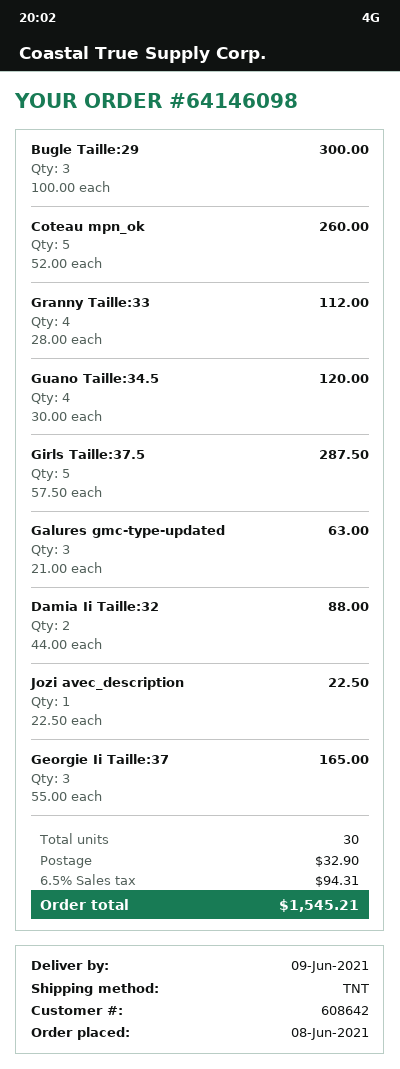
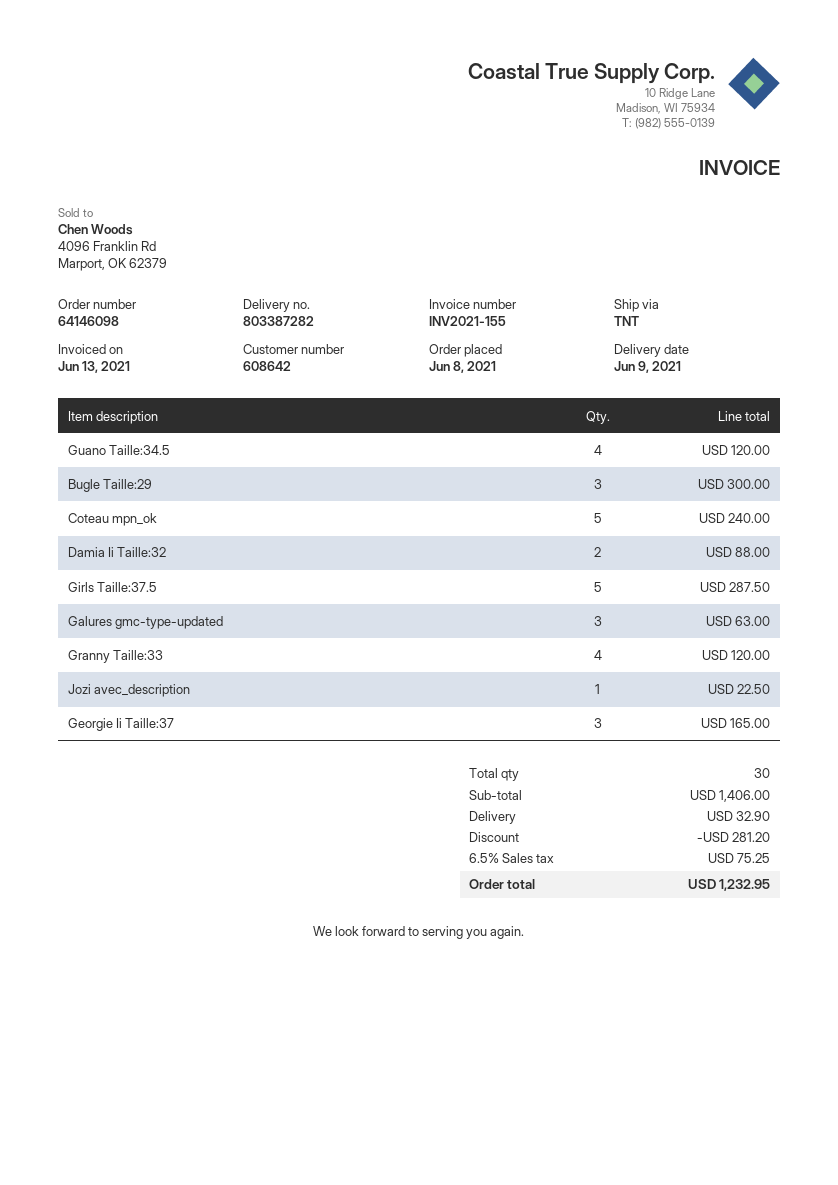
Coteau mpn_ok: 5 for 260.00 -> 5 for 240.00
Granny Taille:33: 4 for 112.00 -> 4 for 120.00
discount: none -> 281.20
tax: 6.5% = 94.31 -> 6.5% = 75.25
total: 1545.21 -> 1232.95

